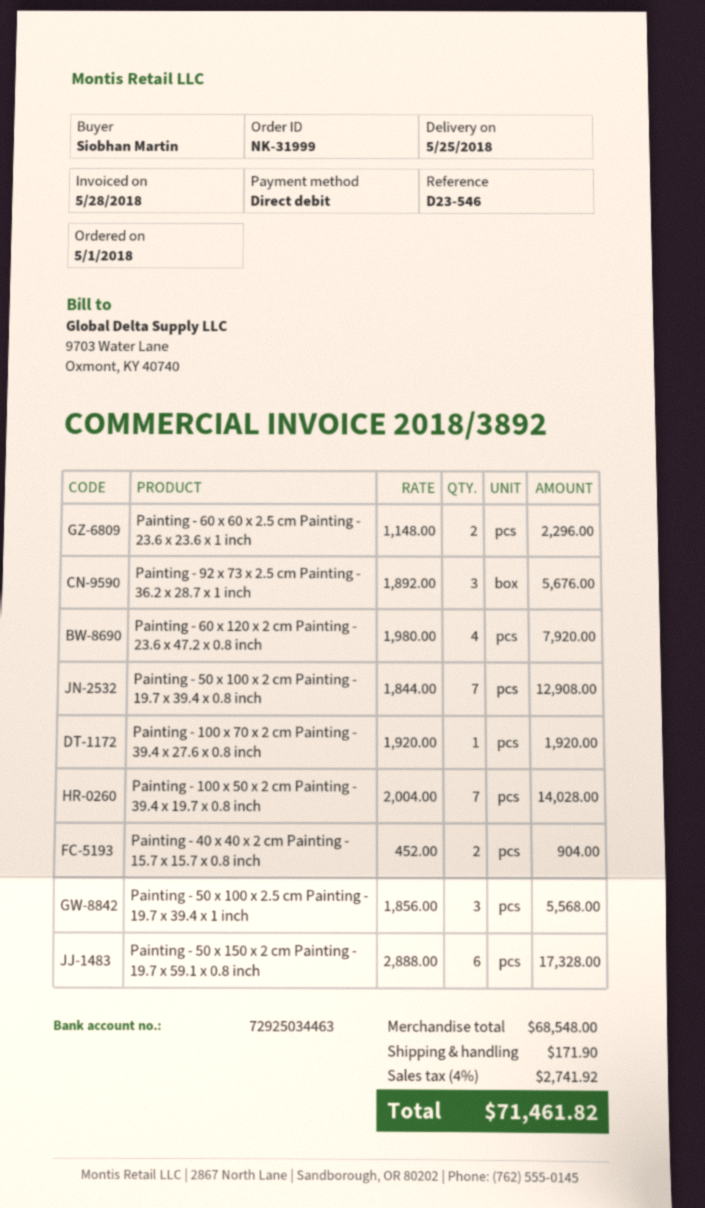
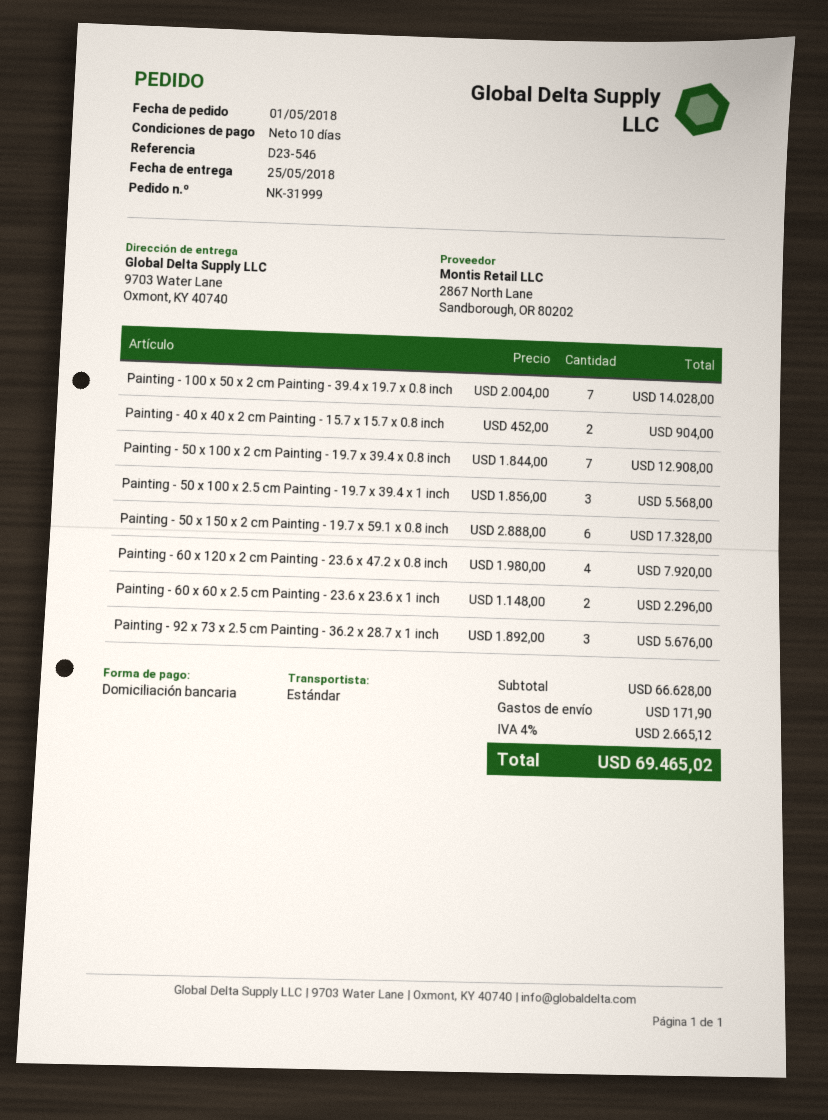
Painting - 100 x 70 x 2 cm Painting - 39.4 x 27.6 x 0.8 inch: 1 x 1920.00 = 1920.00 -> none
subtotal: 68548.00 -> 66628.00
tax: 4% = 2741.92 -> 4% = 2665.12
total: 71461.82 -> 69465.02

